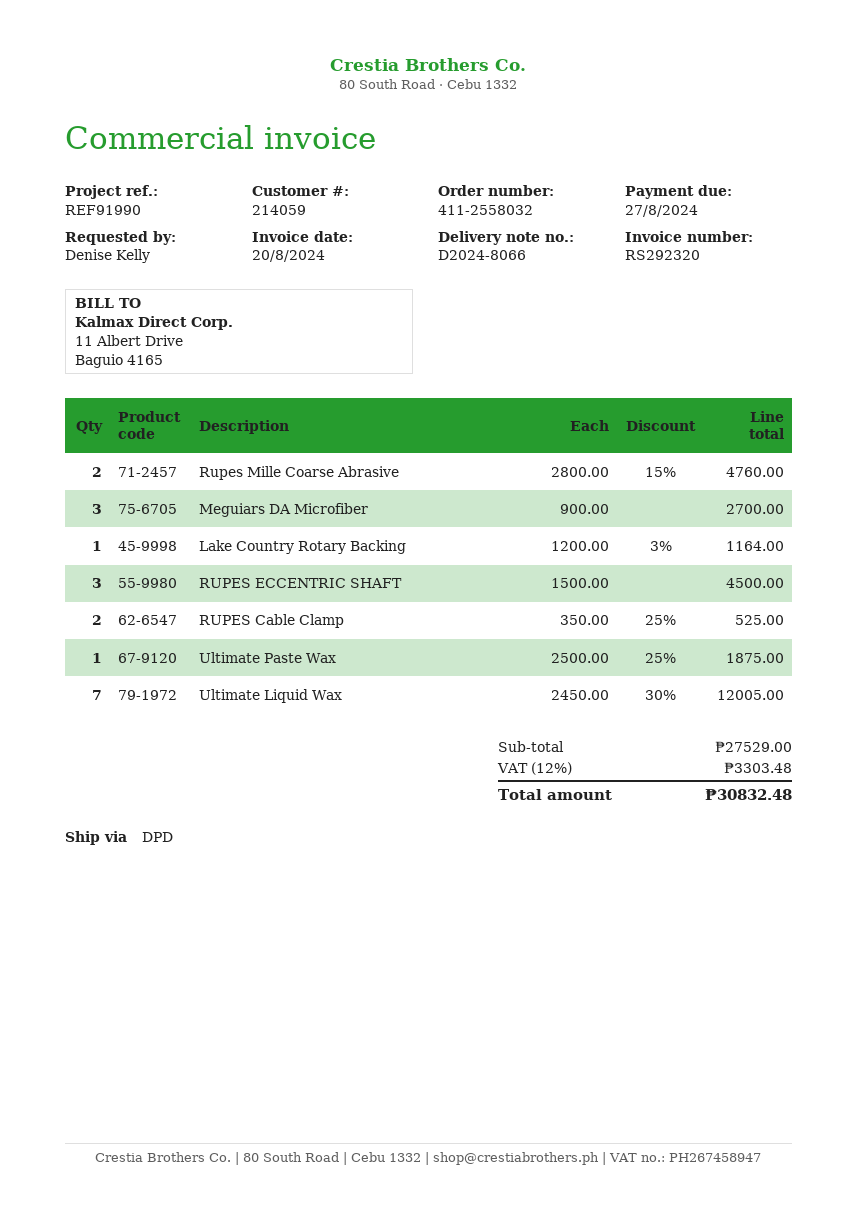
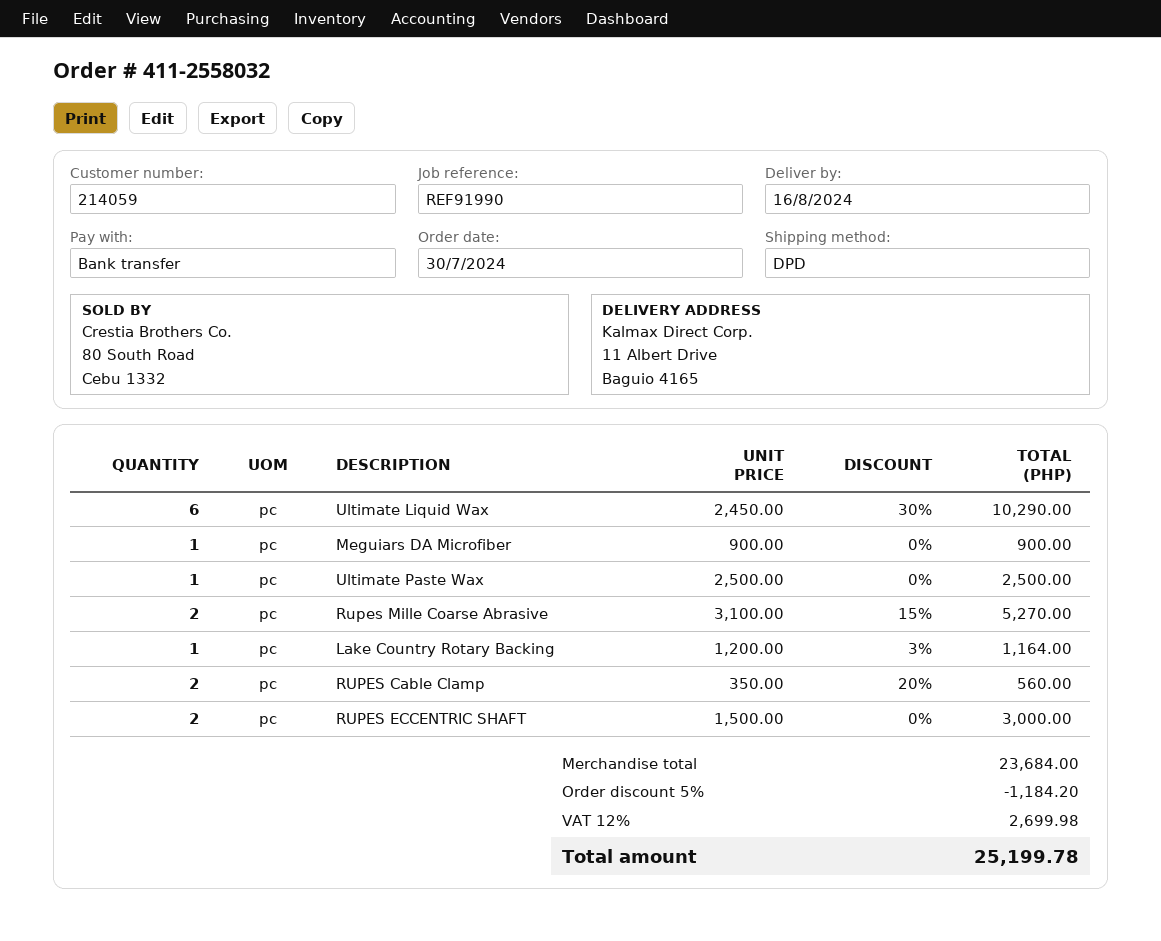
Rupes Mille Coarse Abrasive: 2 x 2800.00 - 15% = 4760.00 -> 2 x 3100.00 - 15% = 5270.00
Meguiars DA Microfiber: 3 x 900.00 = 2700.00 -> 1 x 900.00 = 900.00
RUPES ECCENTRIC SHAFT: 3 x 1500.00 = 4500.00 -> 2 x 1500.00 = 3000.00
RUPES Cable Clamp: 2 x 350.00 - 25% = 525.00 -> 2 x 350.00 - 20% = 560.00
Ultimate Paste Wax: 1 x 2500.00 - 25% = 1875.00 -> 1 x 2500.00 = 2500.00
Ultimate Liquid Wax: 7 x 2450.00 - 30% = 12005.00 -> 6 x 2450.00 - 30% = 10290.00
subtotal: 27529.00 -> 23684.00
discount: none -> 5% = 1184.20
tax: 12% = 3303.48 -> 12% = 2699.98
total: 30832.48 -> 25199.78

